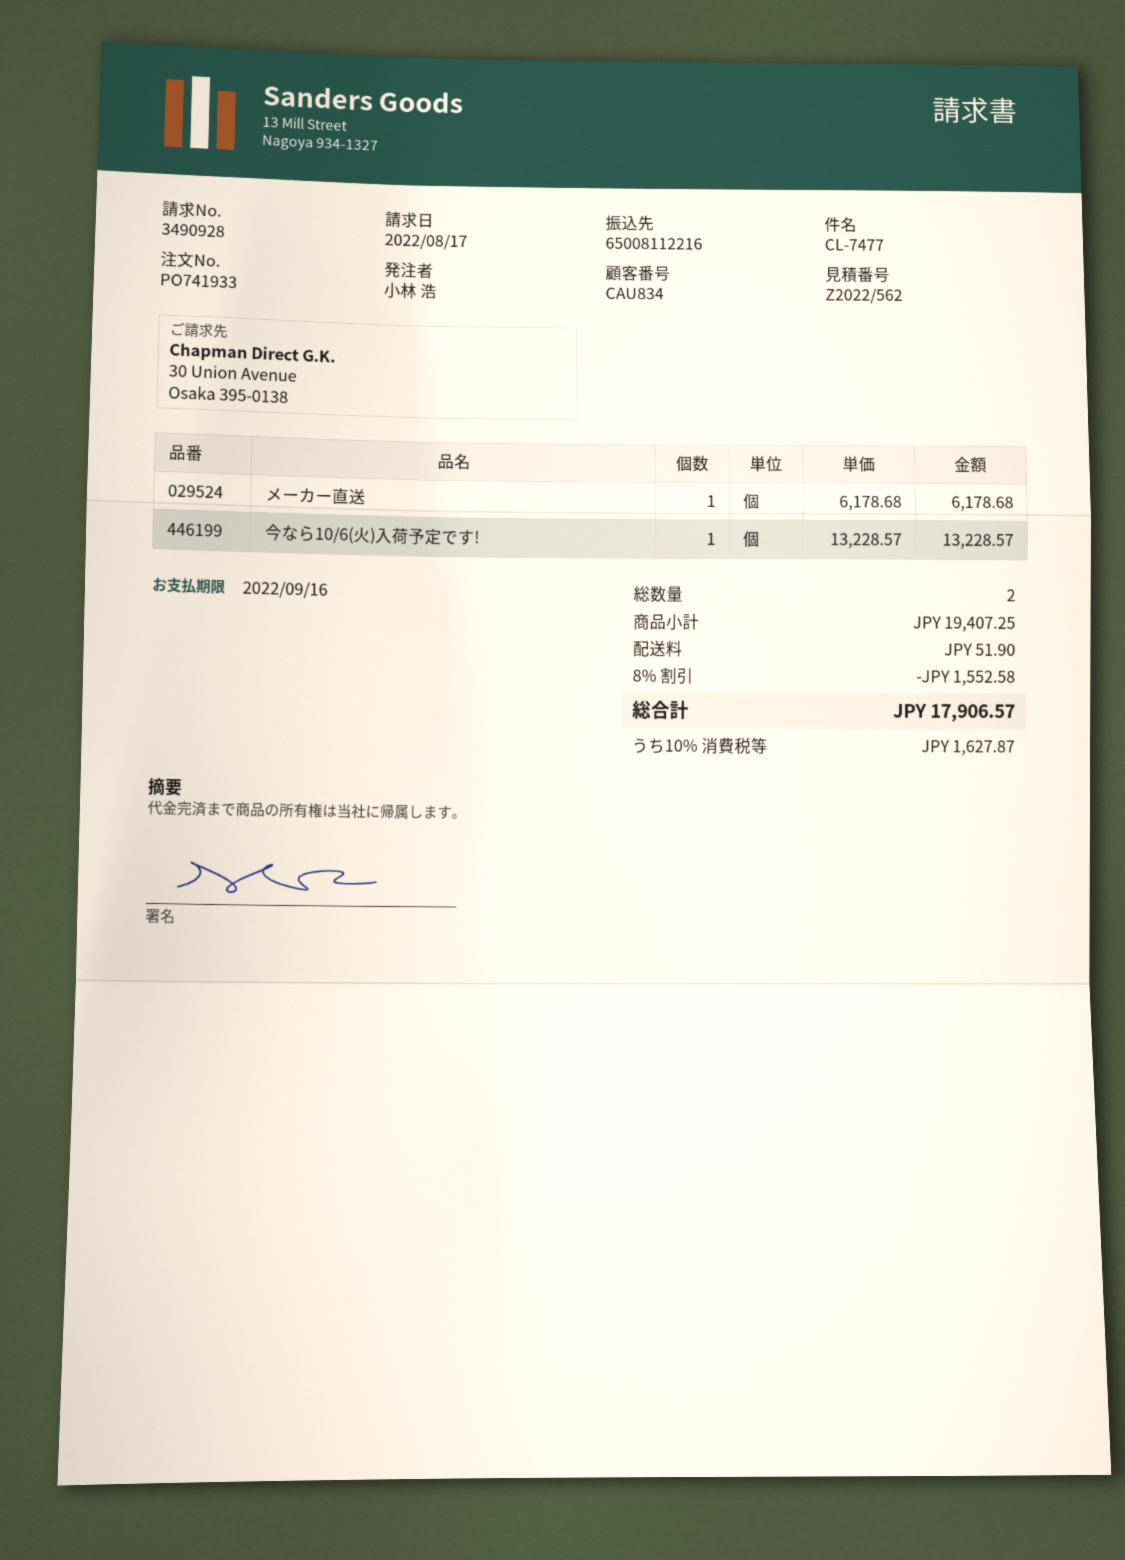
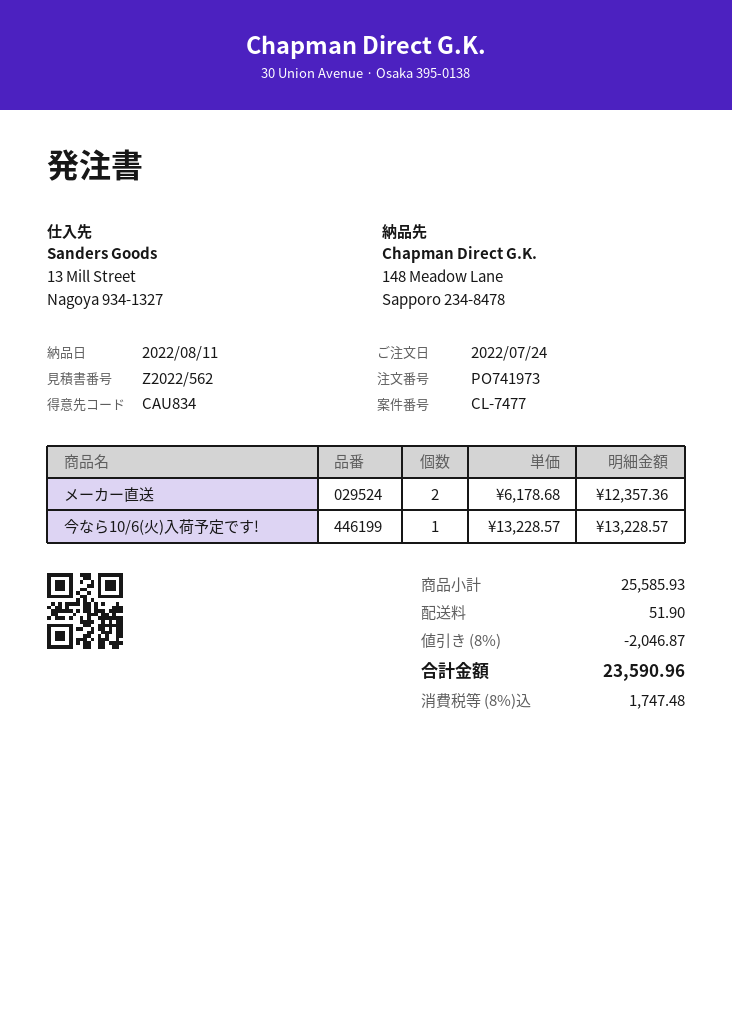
order number: PO741933 -> PO741973
メーカー直送: 1 x 6178.68 = 6178.68 -> 2 x 6178.68 = 12357.36
subtotal: 19407.25 -> 25585.93
discount: 8% = 1552.58 -> 8% = 2046.87
tax: 10% = 1627.87 -> 8% = 1747.48
total: 17906.57 -> 23590.96

